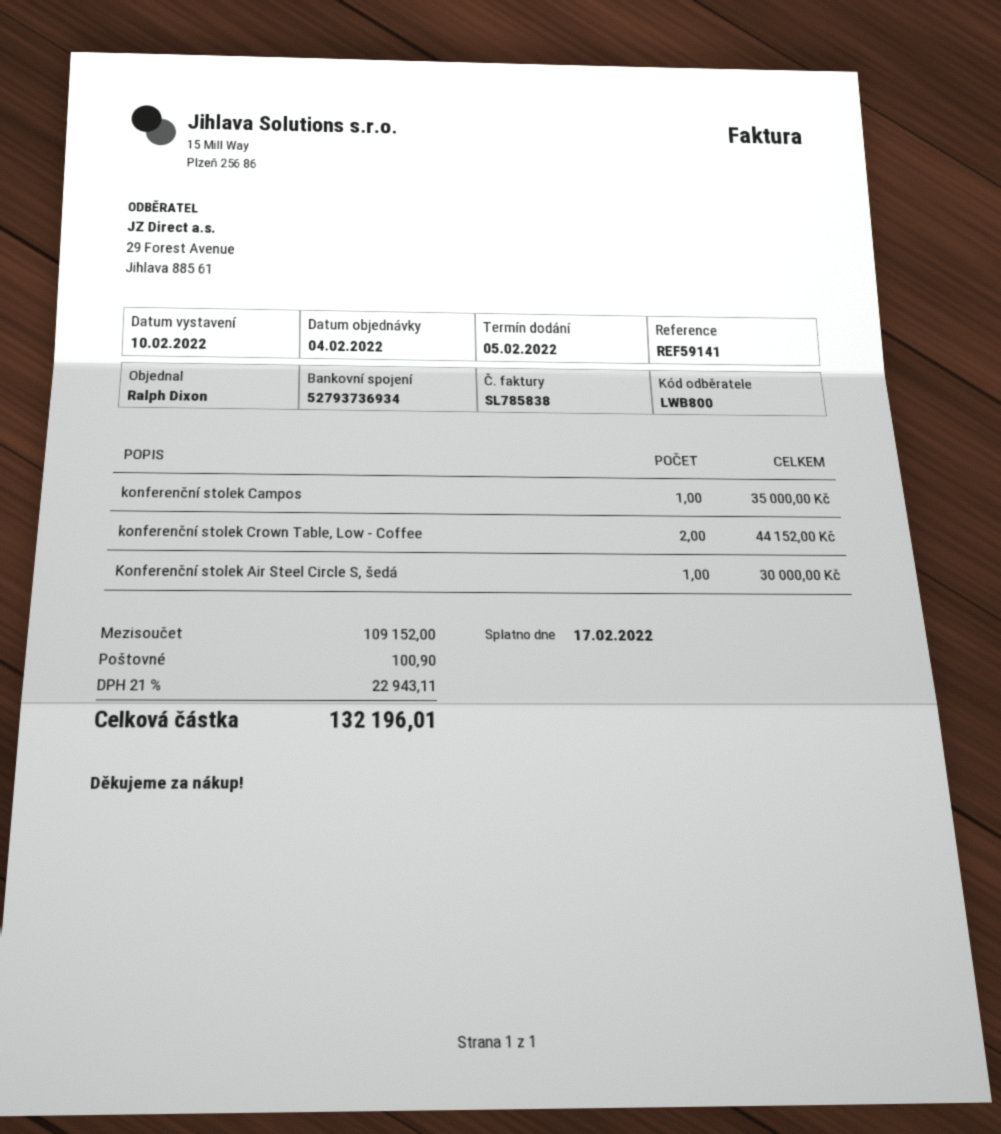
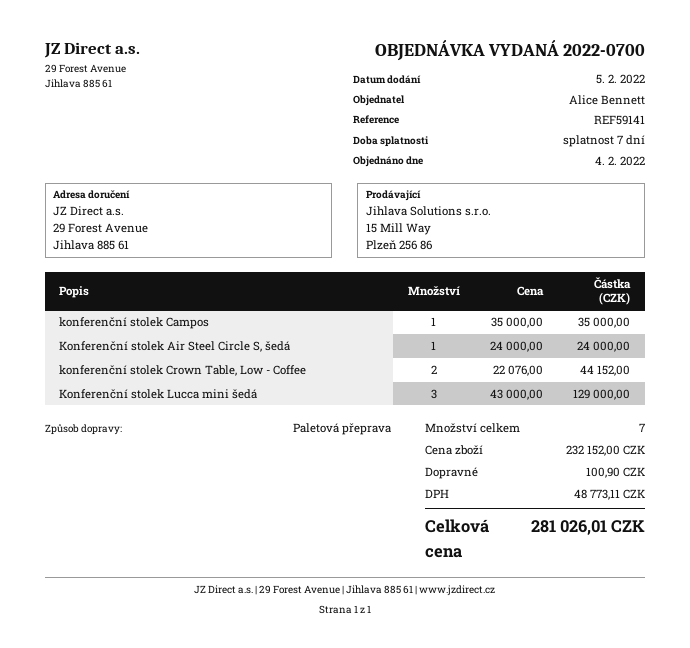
ordered by: Ralph Dixon -> Alice Bennett
Konferenční stolek Air Steel Circle S, šedá: 1 for 30000.00 -> 1 for 24000.00
Konferenční stolek Lucca mini šedá: none -> 3 for 129000.00
subtotal: 109152.00 -> 232152.00
tax: 22943.11 -> 48773.11
total: 132196.01 -> 281026.01

